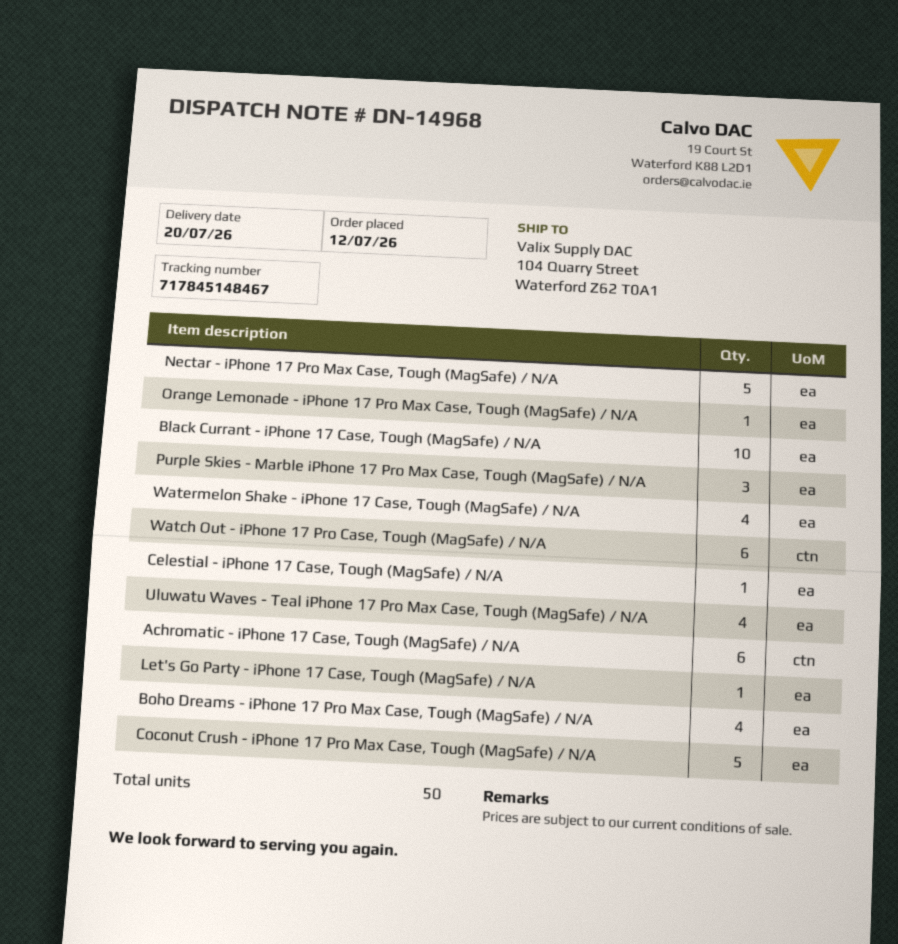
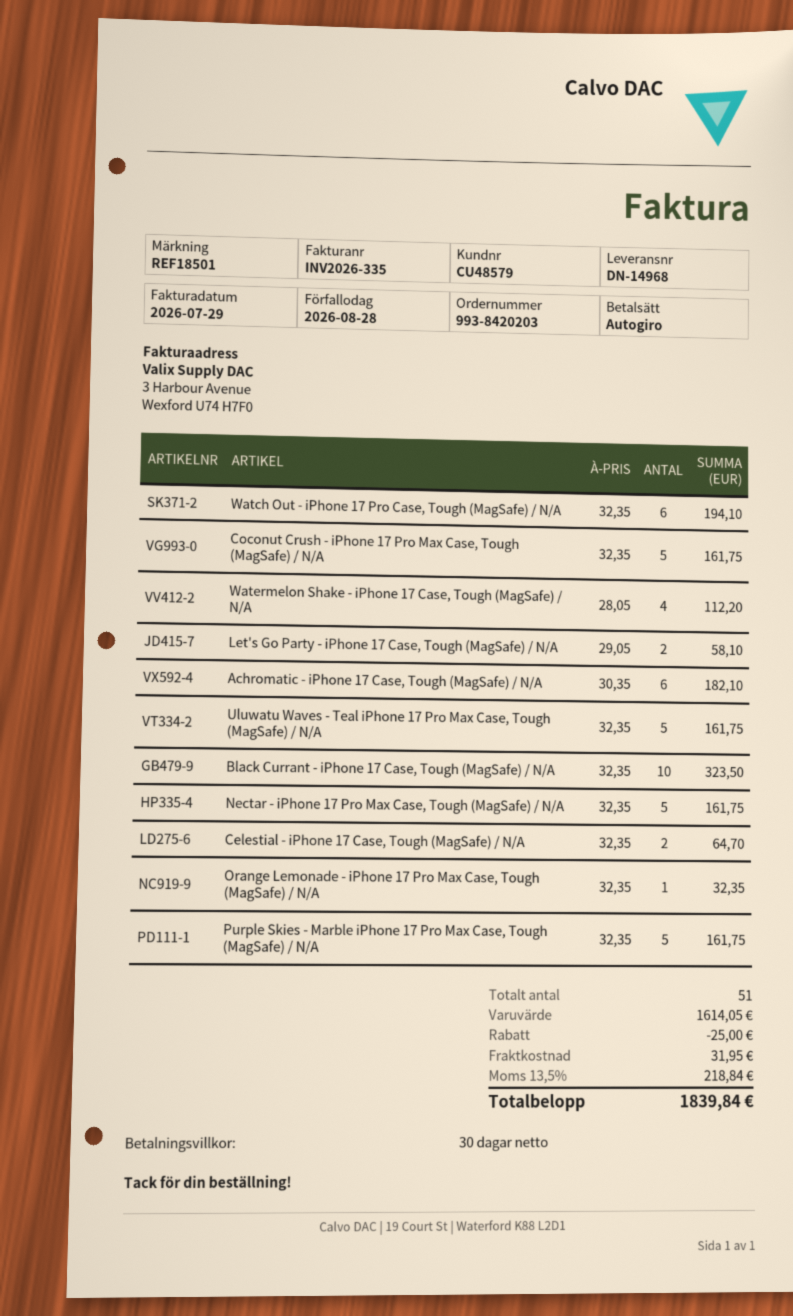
Purple Skies - Marble iPhone 17 Pro Max Case, Tough (MagSafe) / N/A: 3 -> 5
Celestial - iPhone 17 Case, Tough (MagSafe) / N/A: 1 -> 2
Uluwatu Waves - Teal iPhone 17 Pro Max Case, Tough (MagSafe) / N/A: 4 -> 5
Let's Go Party - iPhone 17 Case, Tough (MagSafe) / N/A: 1 -> 2
Boho Dreams - iPhone 17 Pro Max Case, Tough (MagSafe) / N/A: 4 -> none
total quantity: 50 -> 51

